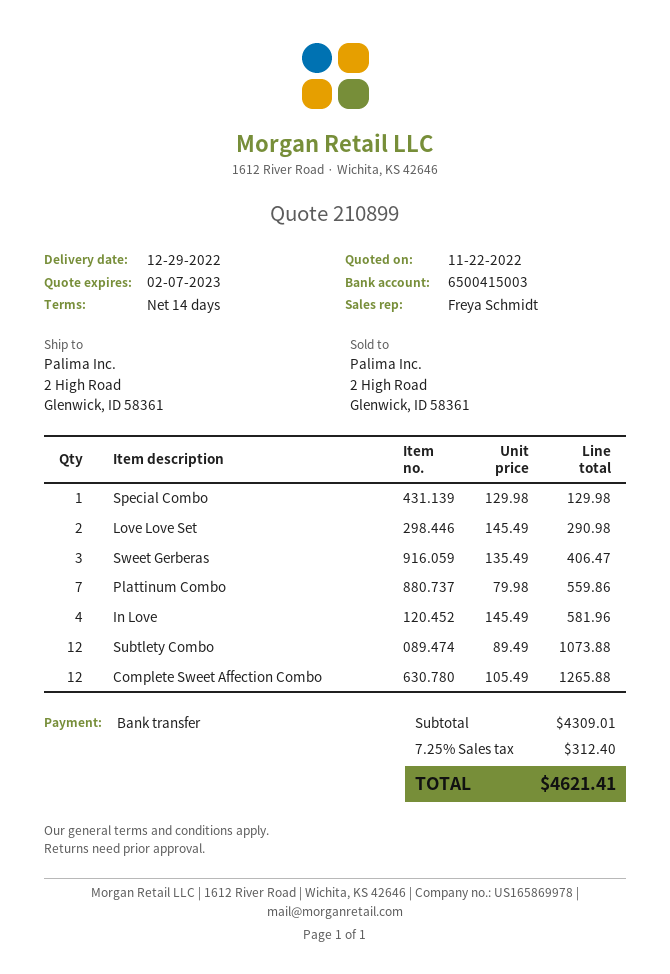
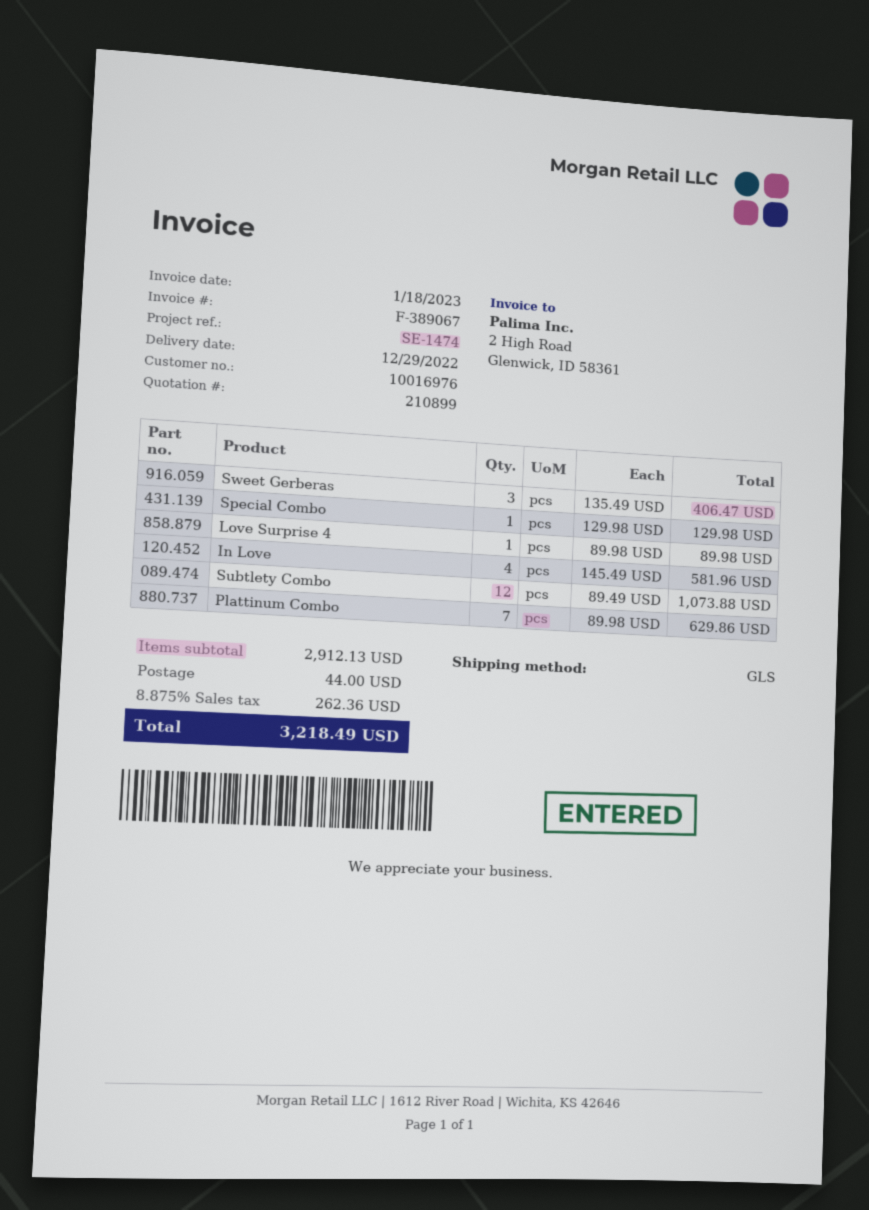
Love Love Set: 2 x 145.49 = 290.98 -> none
Plattinum Combo: 7 x 79.98 = 559.86 -> 7 x 89.98 = 629.86
Complete Sweet Affection Combo: 12 x 105.49 = 1265.88 -> none
Love Surprise 4: none -> 1 x 89.98 = 89.98
subtotal: 4309.01 -> 2912.13
shipping: none -> 44.00
tax: 7.25% = 312.40 -> 8.875% = 262.36
total: 4621.41 -> 3218.49

